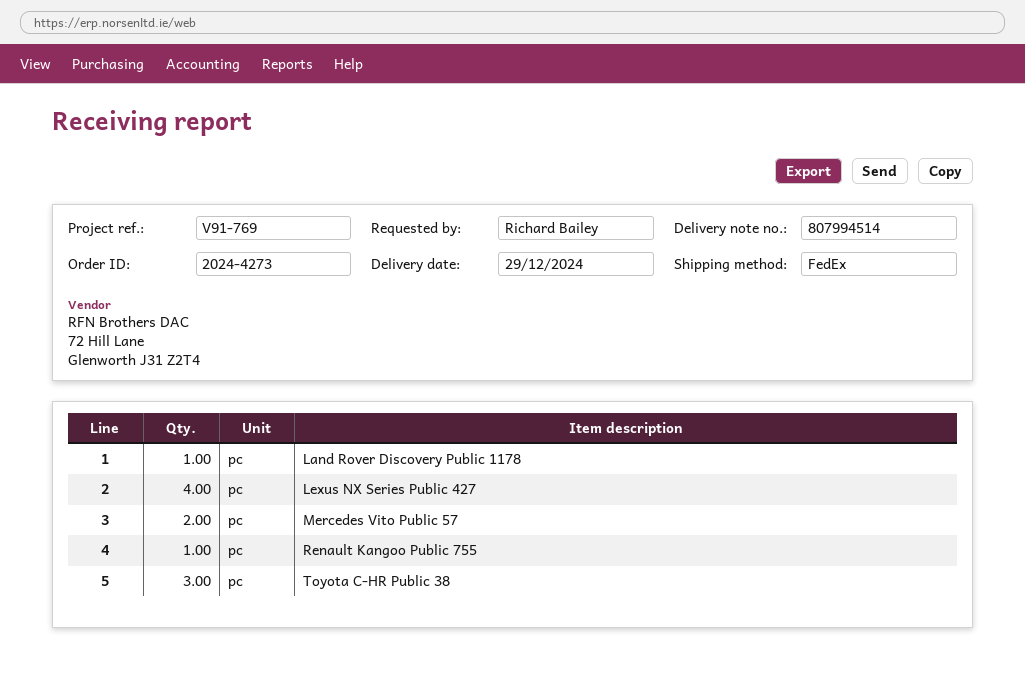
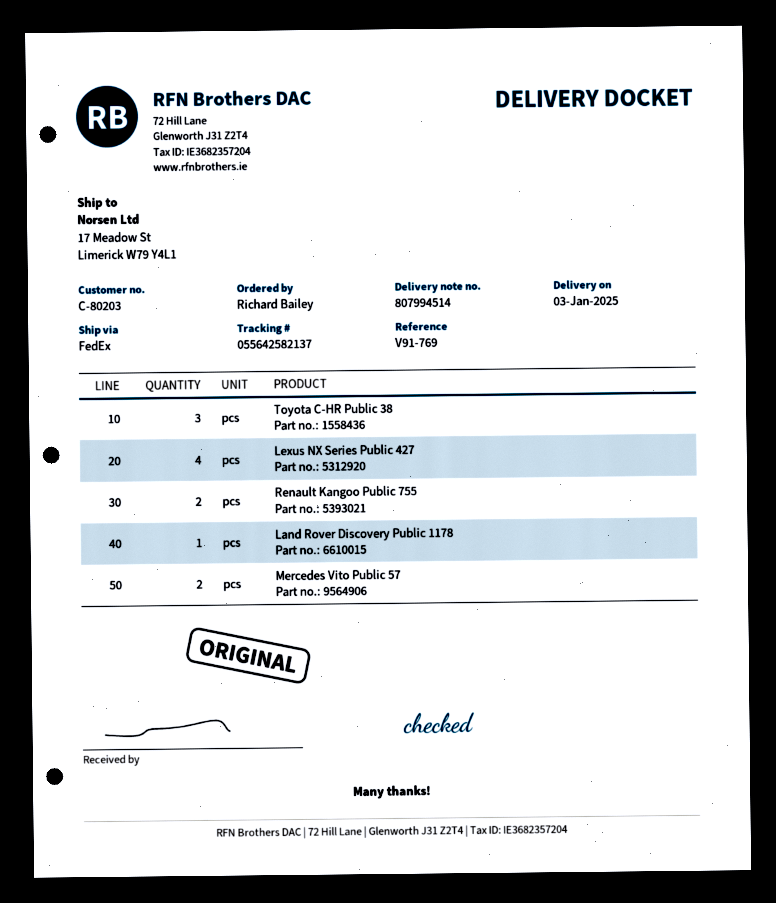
delivery date: 2024-12-29 -> 2025-01-03
Renault Kangoo Public 755: 1 -> 2

